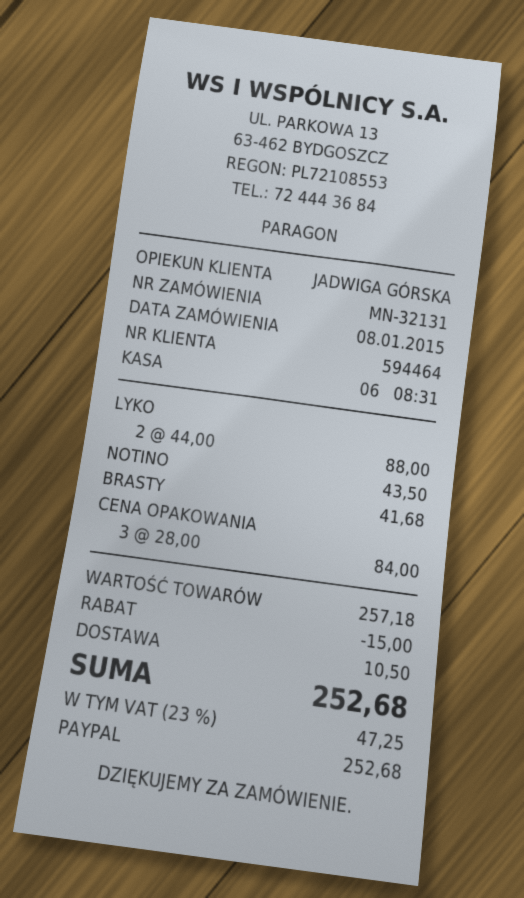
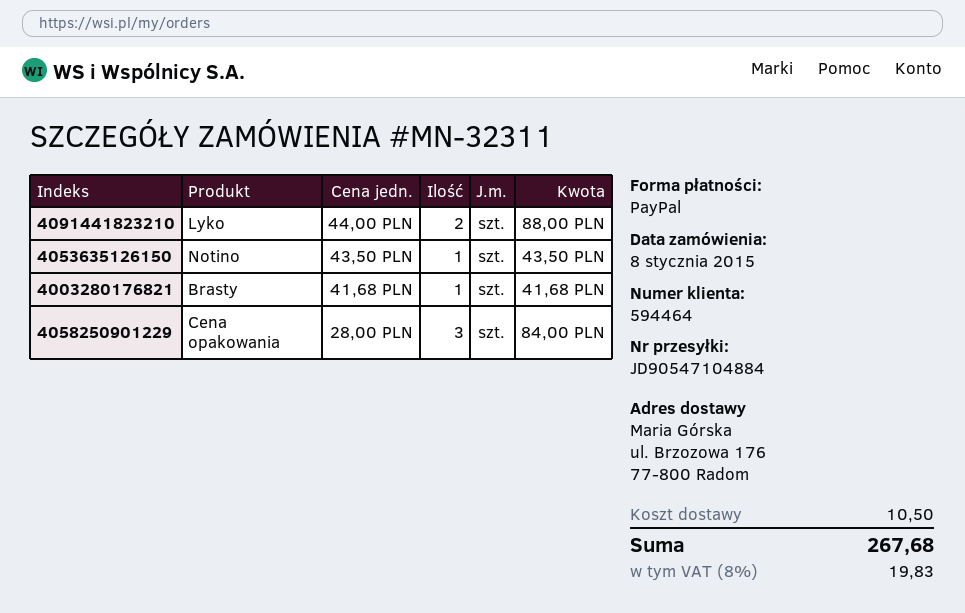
order number: MN-32131 -> MN-32311
discount: 15.00 -> none
tax: 23% = 47.25 -> 8% = 19.83
total: 252.68 -> 267.68

